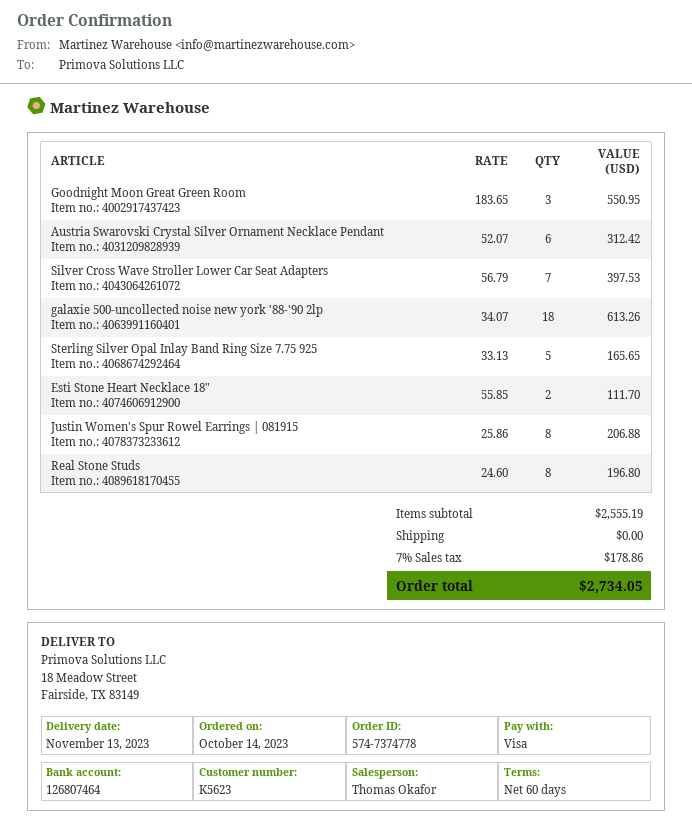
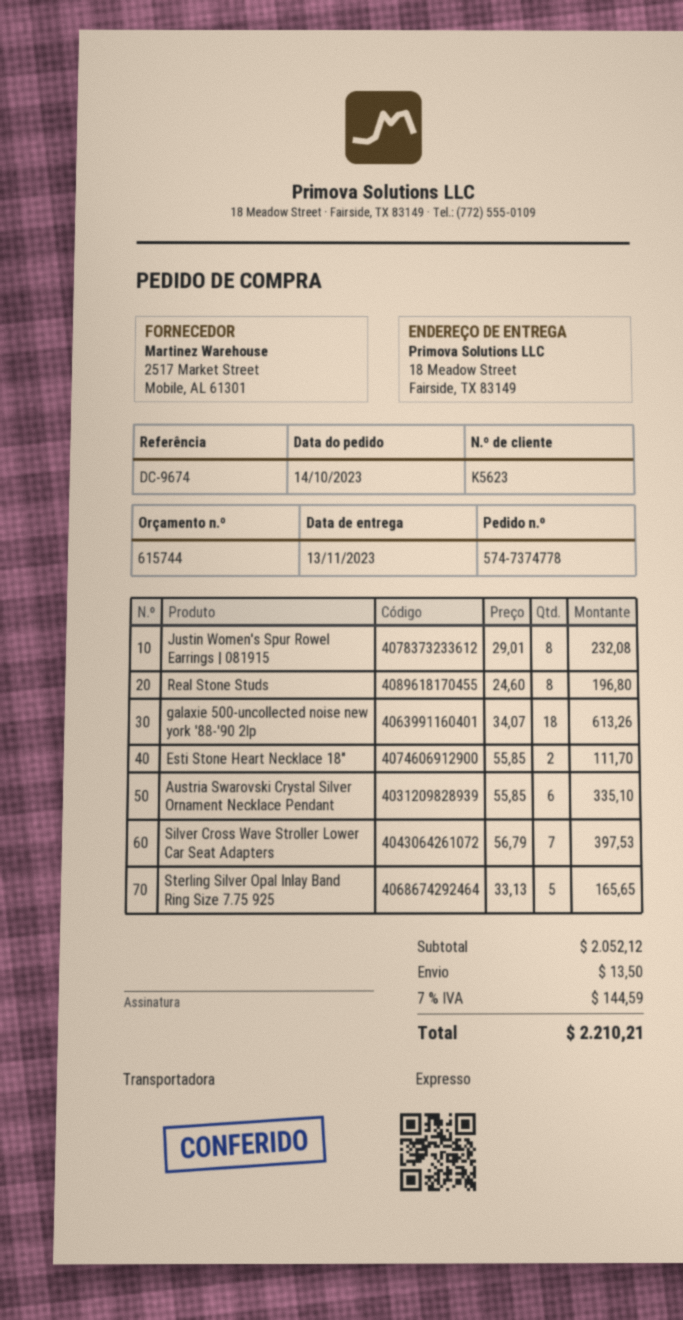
Goodnight Moon Great Green Room: 3 x 183.65 = 550.95 -> none
Austria Swarovski Crystal Silver Ornament Necklace Pendant: 6 x 52.07 = 312.42 -> 6 x 55.85 = 335.10
Justin Women's Spur Rowel Earrings | 081915: 8 x 25.86 = 206.88 -> 8 x 29.01 = 232.08
subtotal: 2555.19 -> 2052.12
shipping: 0.00 -> 13.50
tax: 7% = 178.86 -> 7% = 144.59
total: 2734.05 -> 2210.21

